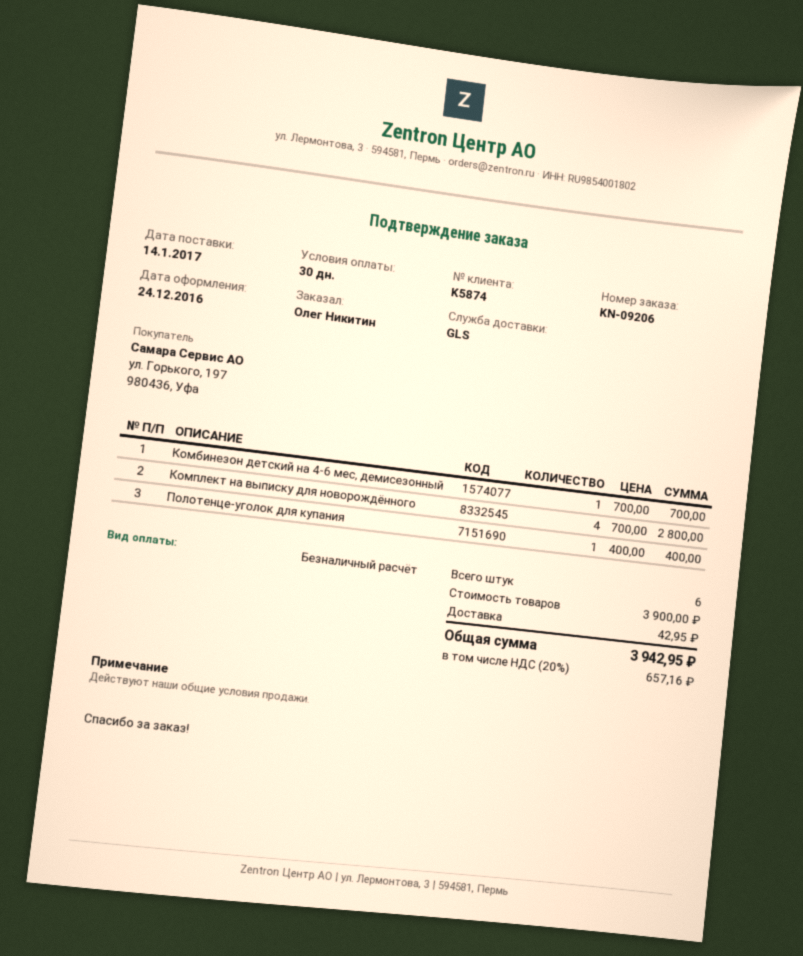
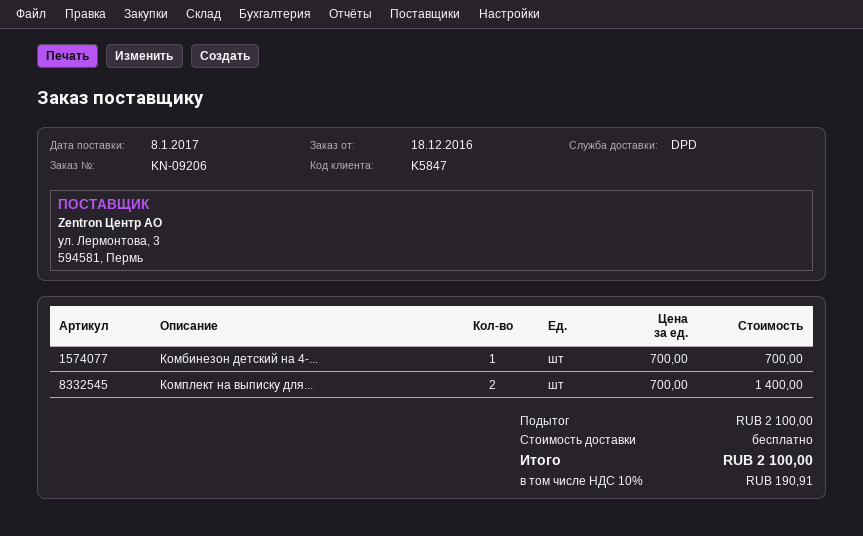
order date: 2016-12-24 -> 2016-12-18
delivery date: 2017-01-14 -> 2017-01-08
customer number: K5874 -> K5847
shipping method: GLS -> DPD
Комплект на выписку для новорождённого: 4 x 700.00 = 2800.00 -> 2 x 700.00 = 1400.00
Полотенце-уголок для купания: 1 x 400.00 = 400.00 -> none
subtotal: 3900.00 -> 2100.00
shipping: 42.95 -> 0.00
tax: 20% = 657.16 -> 10% = 190.91
total: 3942.95 -> 2100.00

